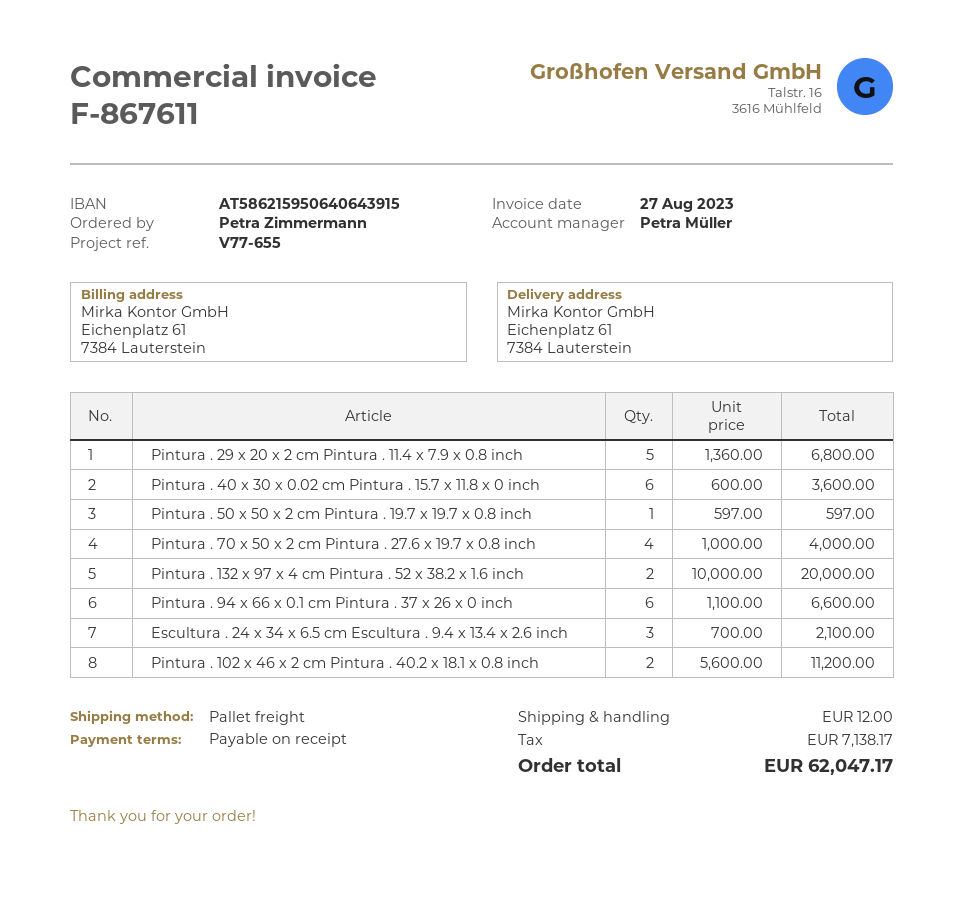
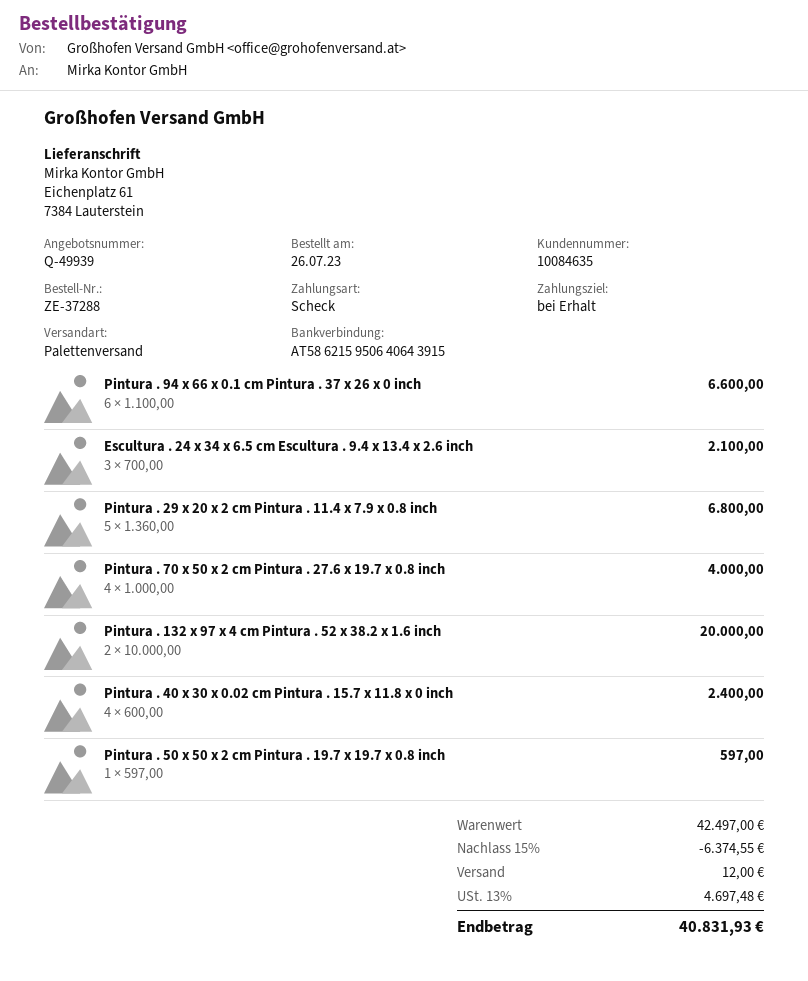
Pintura . 40 x 30 x 0.02 cm Pintura . 15.7 x 11.8 x 0 inch: 6 x 600.00 = 3600.00 -> 4 x 600.00 = 2400.00
Pintura . 102 x 46 x 2 cm Pintura . 40.2 x 18.1 x 0.8 inch: 2 x 5600.00 = 11200.00 -> none
discount: none -> 15% = 6374.55
tax: 7138.17 -> 4697.48
total: 62047.17 -> 40831.93

